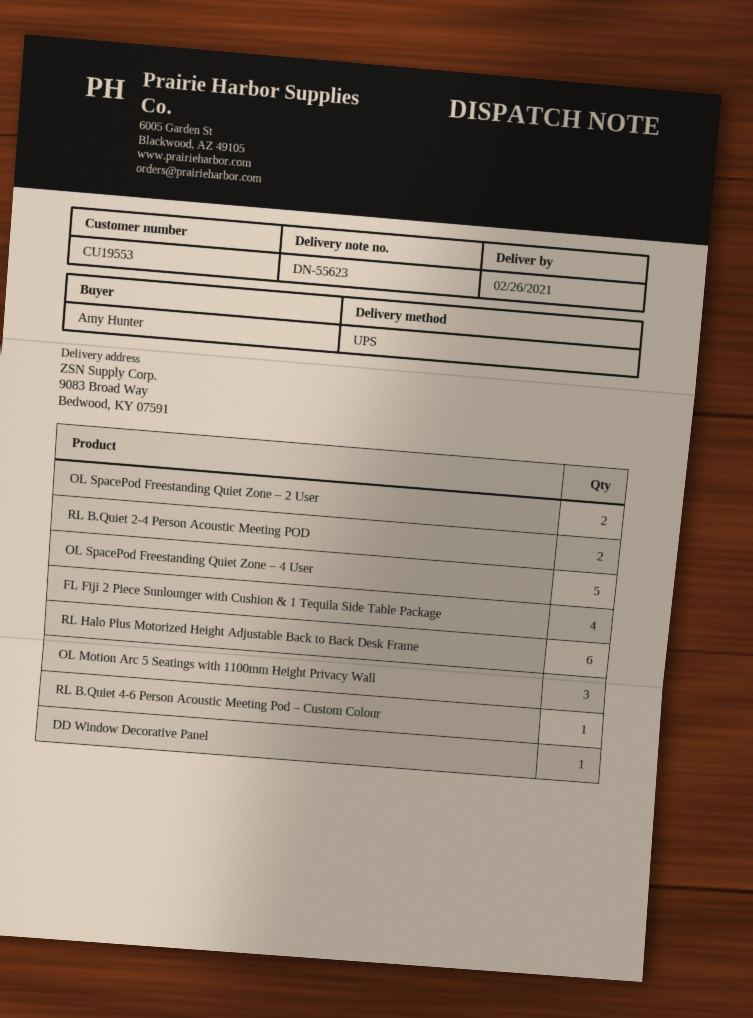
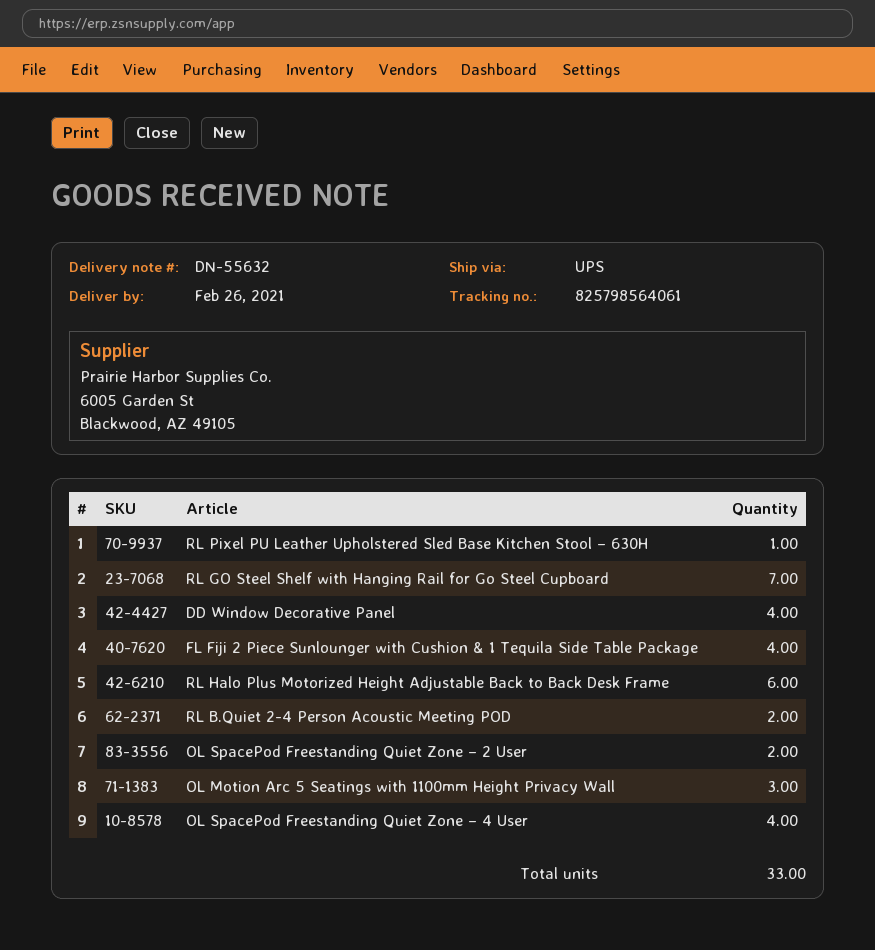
delivery note number: DN-55623 -> DN-55632
OL SpacePod Freestanding Quiet Zone – 4 User: 5 -> 4
RL B.Quiet 4-6 Person Acoustic Meeting Pod – Custom Colour: 1 -> none
DD Window Decorative Panel: 1 -> 4
RL Pixel PU Leather Upholstered Sled Base Kitchen Stool – 630H: none -> 1
RL GO Steel Shelf with Hanging Rail for Go Steel Cupboard: none -> 7

